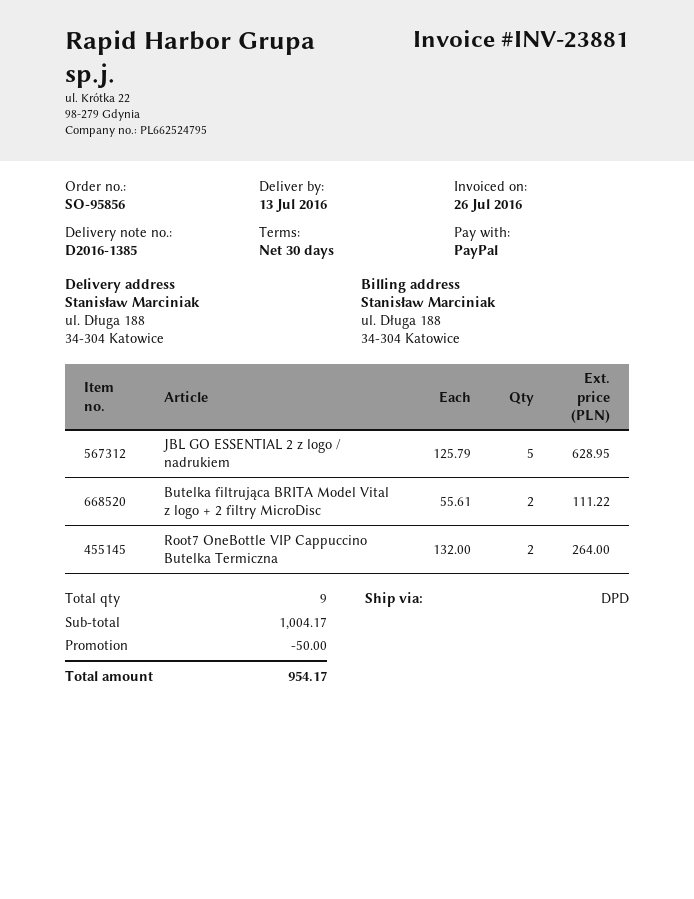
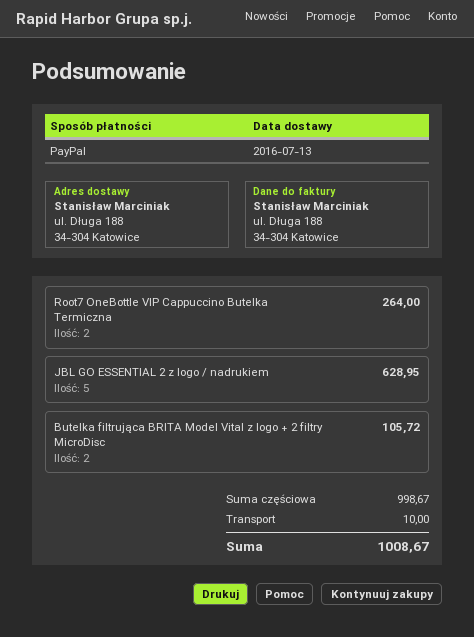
Butelka filtrująca BRITA Model Vital z logo + 2 filtry MicroDisc: 2 for 111.22 -> 2 for 105.72
subtotal: 1004.17 -> 998.67
discount: 50.00 -> none
shipping: none -> 10.00
total: 954.17 -> 1008.67

